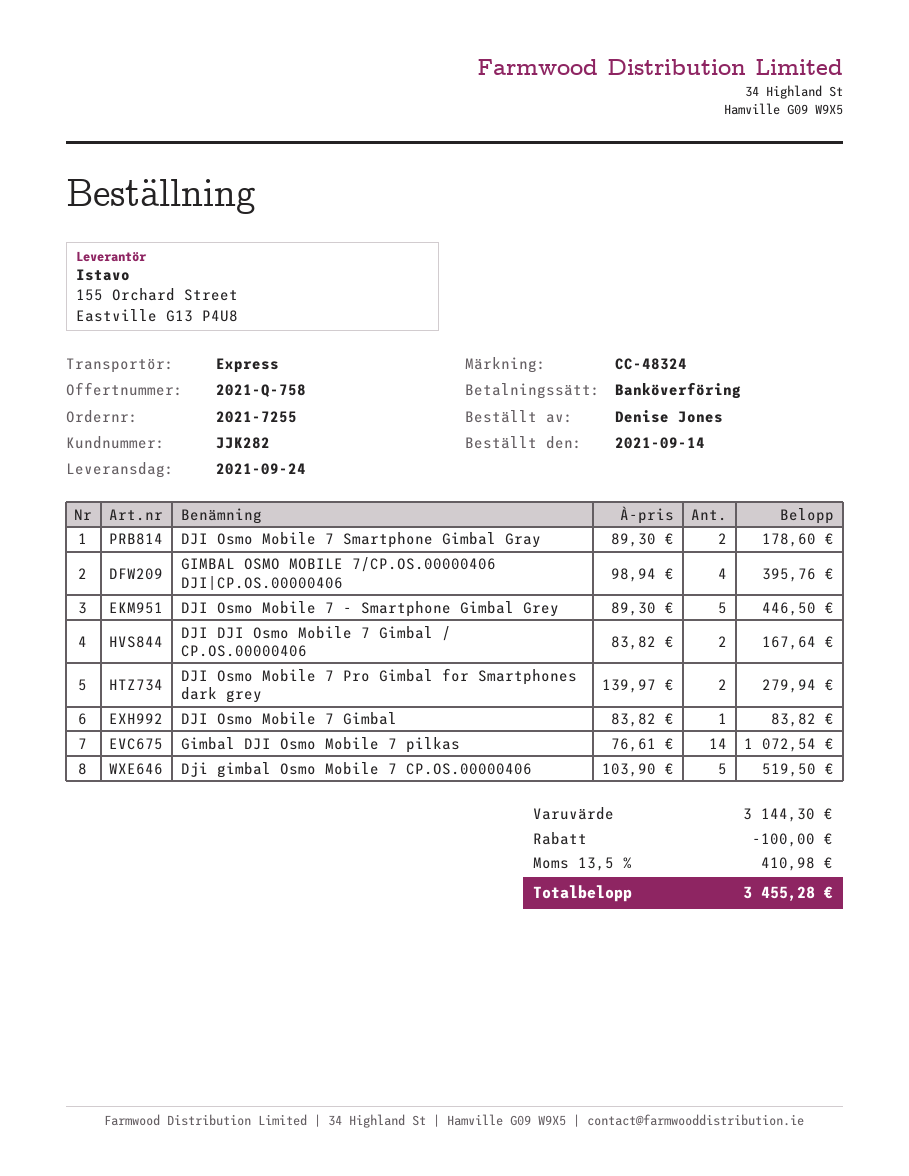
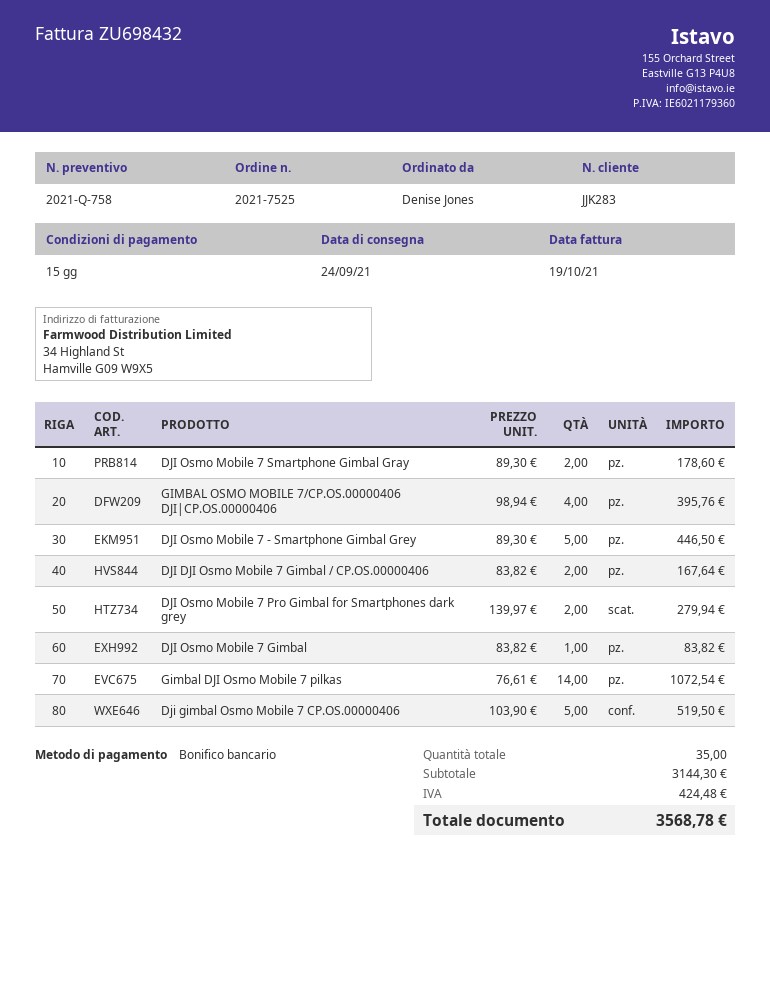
order number: 2021-7255 -> 2021-7525
customer number: JJK282 -> JJK283
discount: 100.00 -> none
tax: 410.98 -> 424.48
total: 3455.28 -> 3568.78

